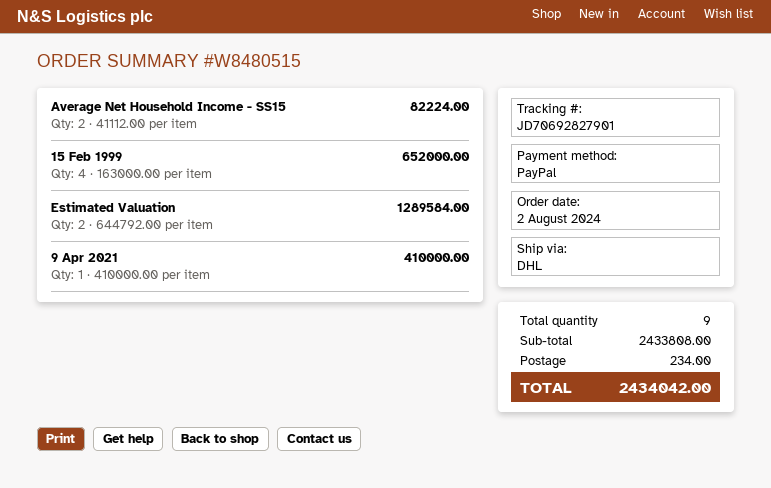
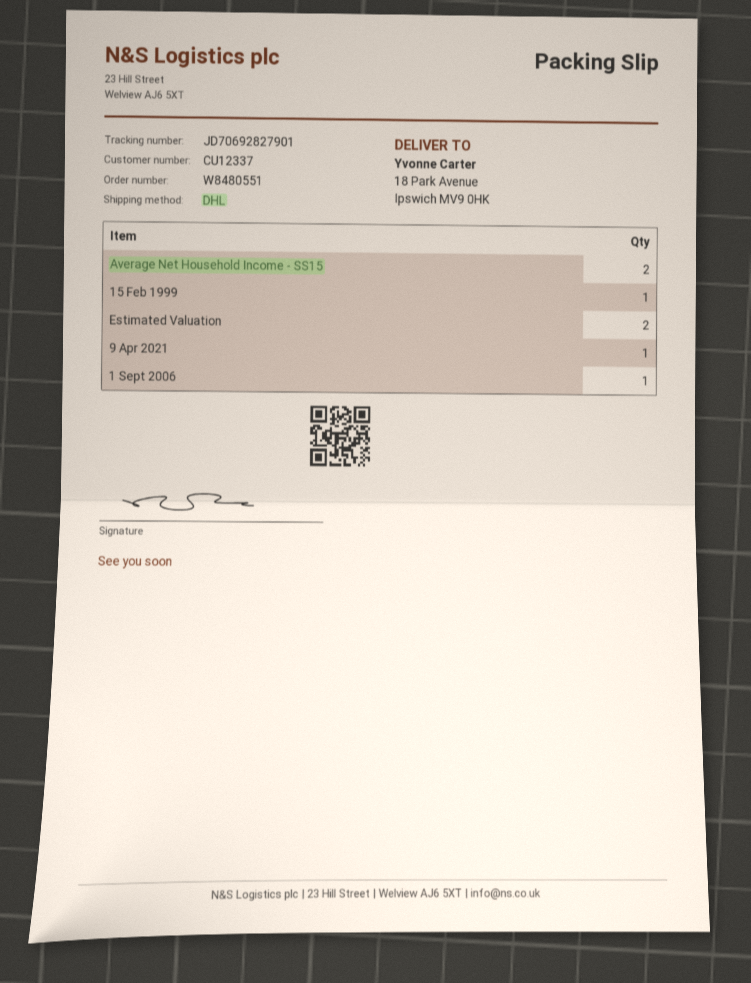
order number: W8480515 -> W8480551
15 Feb 1999: 4 -> 1
1 Sept 2006: none -> 1

